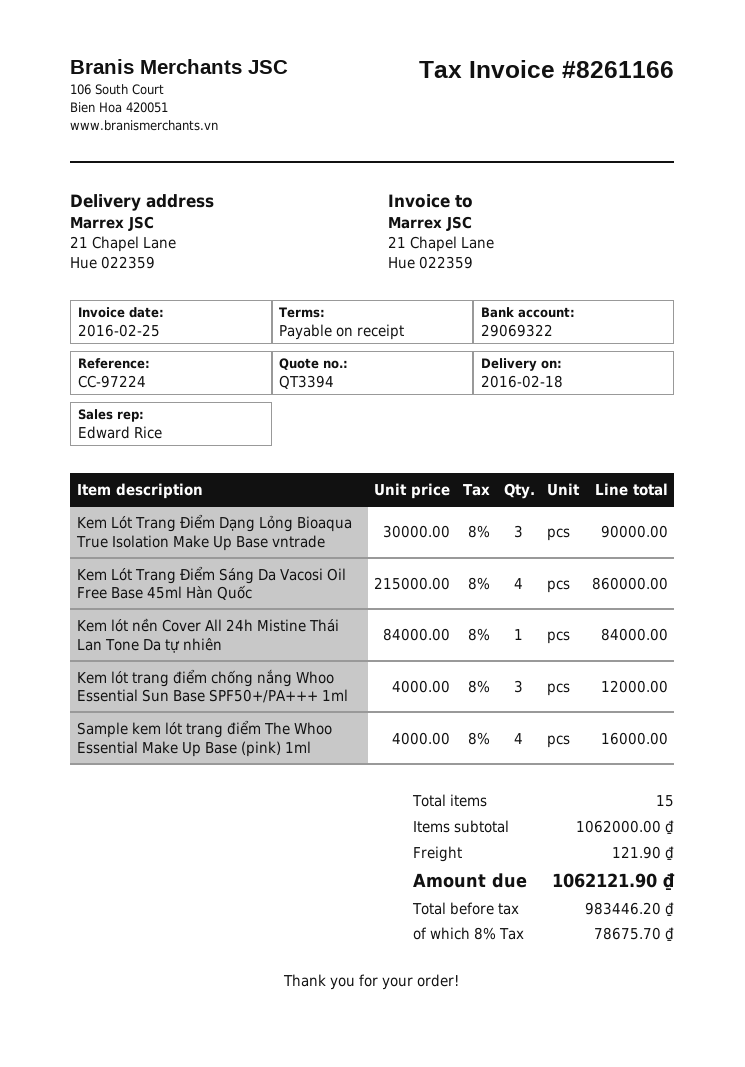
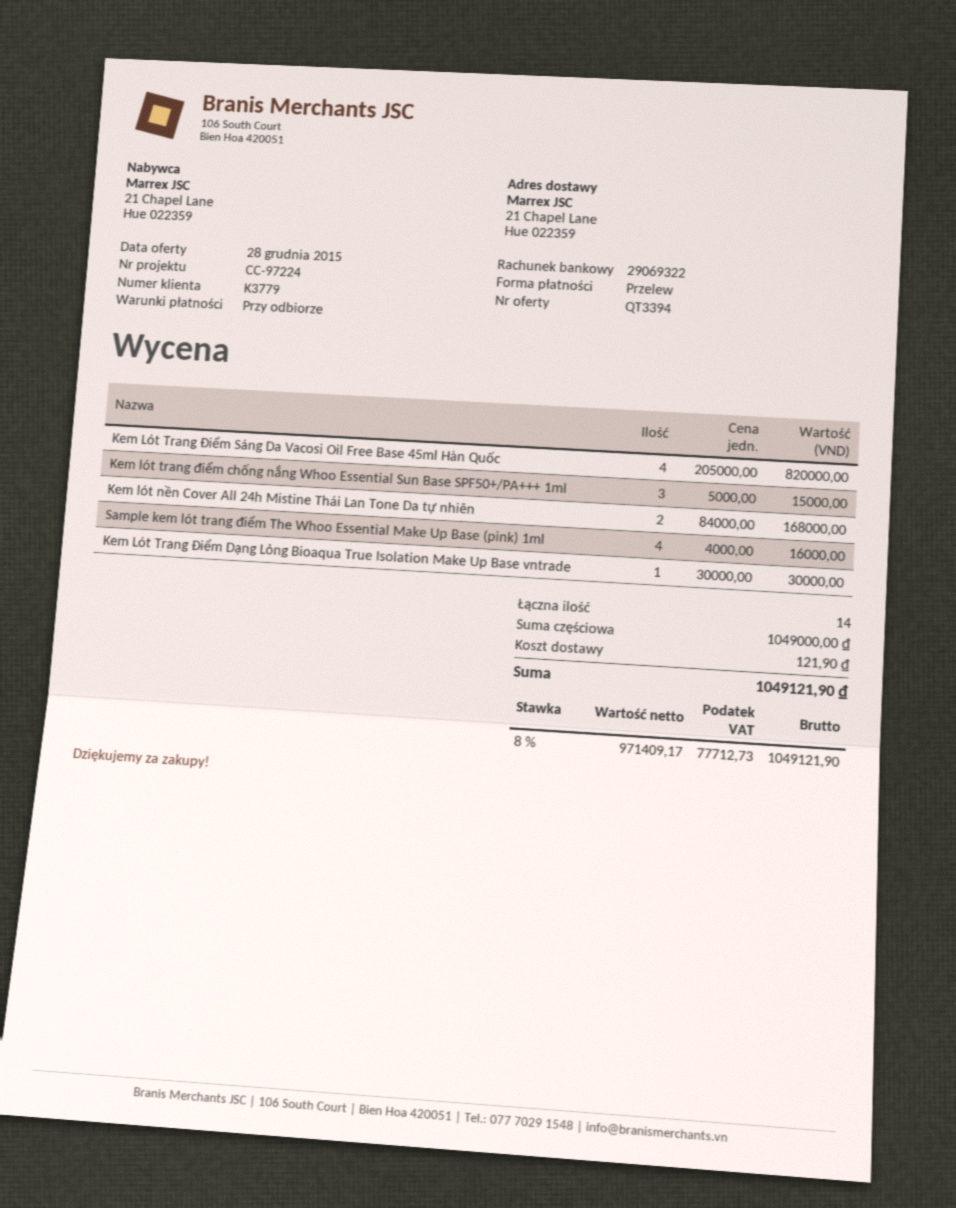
Kem Lót Trang Điểm Dạng Lỏng Bioaqua True Isolation Make Up Base vntrade: 3 x 30000.00 = 90000.00 -> 1 x 30000.00 = 30000.00
Kem Lót Trang Điểm Sáng Da Vacosi Oil Free Base 45ml Hàn Quốc: 4 x 215000.00 = 860000.00 -> 4 x 205000.00 = 820000.00
Kem lót nền Cover All 24h Mistine Thái Lan Tone Da tự nhiên: 1 x 84000.00 = 84000.00 -> 2 x 84000.00 = 168000.00
Kem lót trang điểm chống nắng Whoo Essential Sun Base SPF50+/PA+++ 1ml: 3 x 4000.00 = 12000.00 -> 3 x 5000.00 = 15000.00
total quantity: 15 -> 14
subtotal: 1062000.00 -> 1049000.00
net: 983446.20 -> 971409.17
tax: 8% = 78675.70 -> 8% = 77712.73
total: 1062121.90 -> 1049121.90

